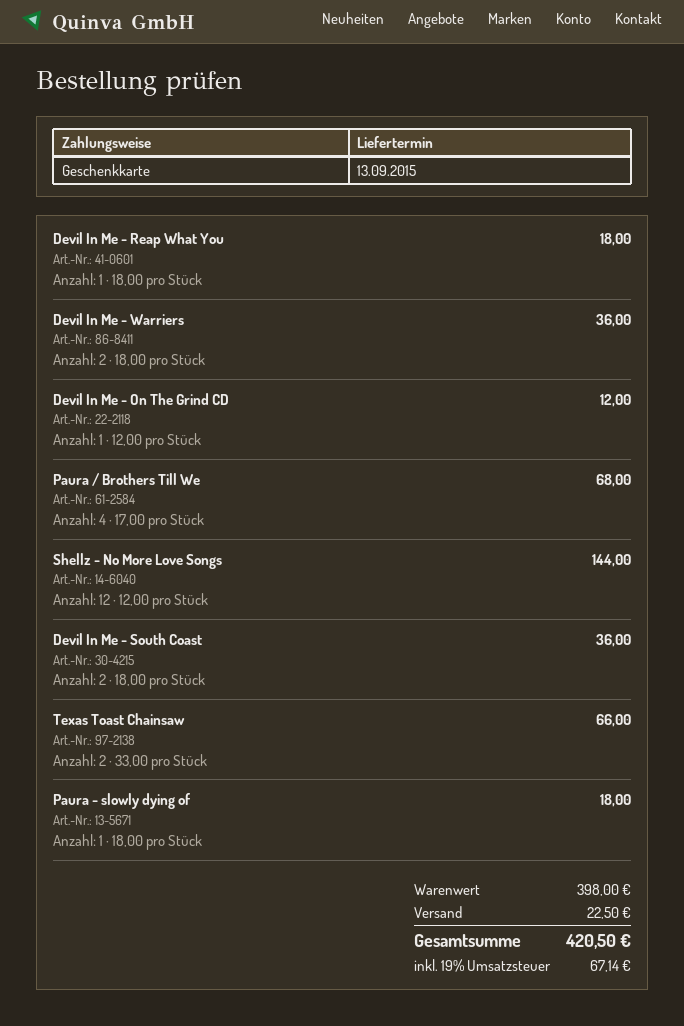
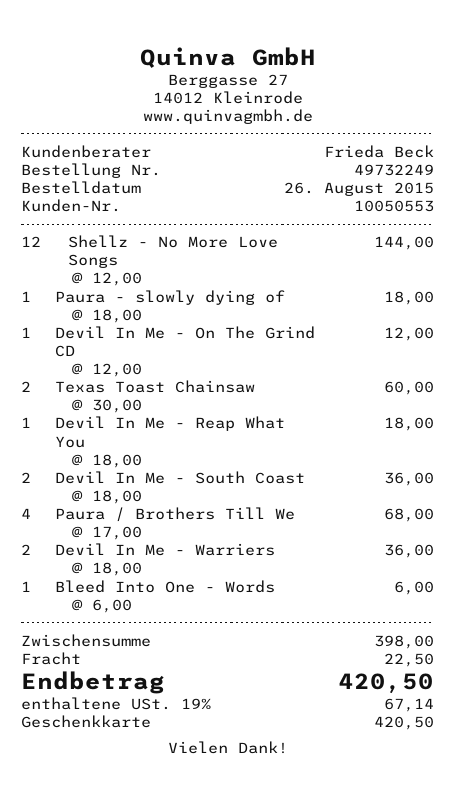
Texas Toast Chainsaw: 2 x 33.00 = 66.00 -> 2 x 30.00 = 60.00
Bleed Into One - Words: none -> 1 x 6.00 = 6.00

